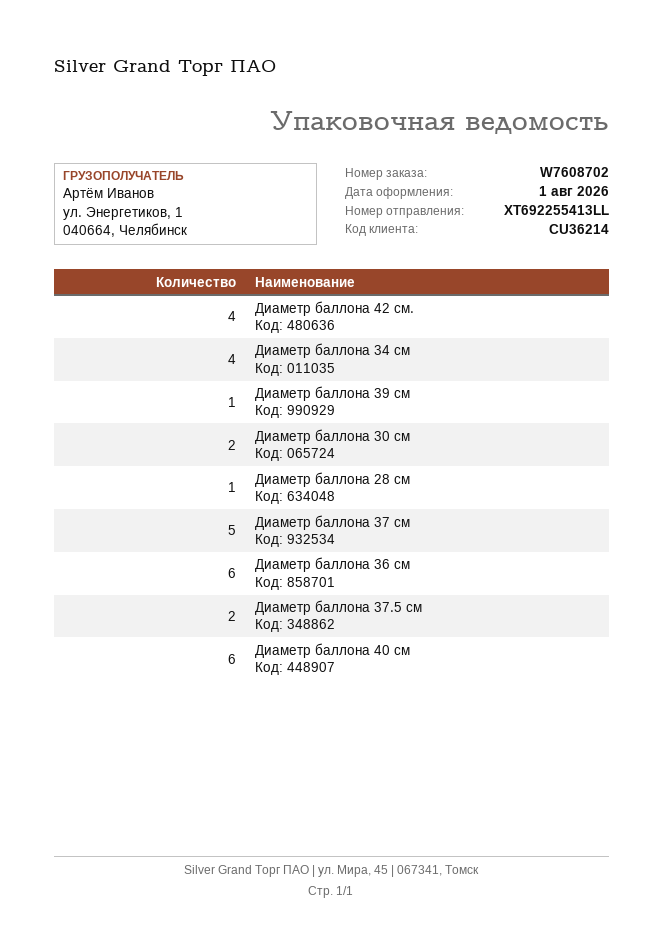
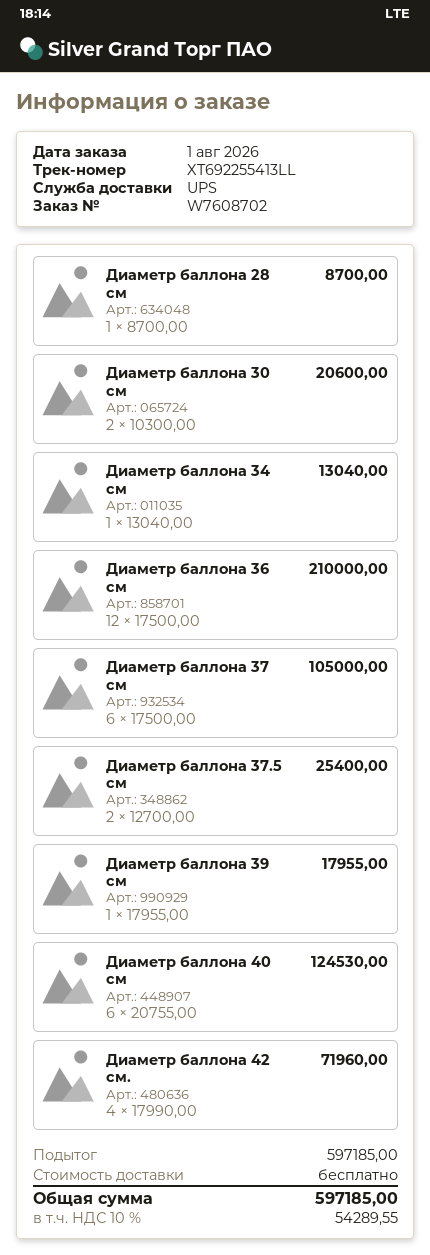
Диаметр баллона 34 см: 4 -> 1
Диаметр баллона 37 см: 5 -> 6
Диаметр баллона 36 см: 6 -> 12

